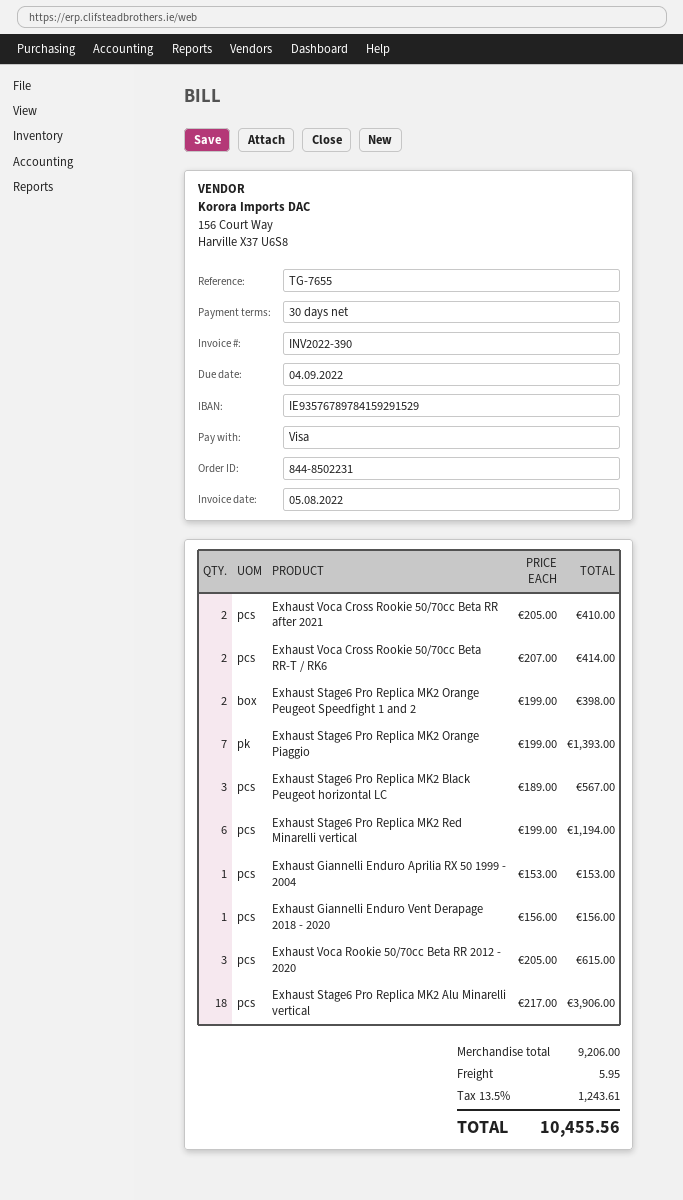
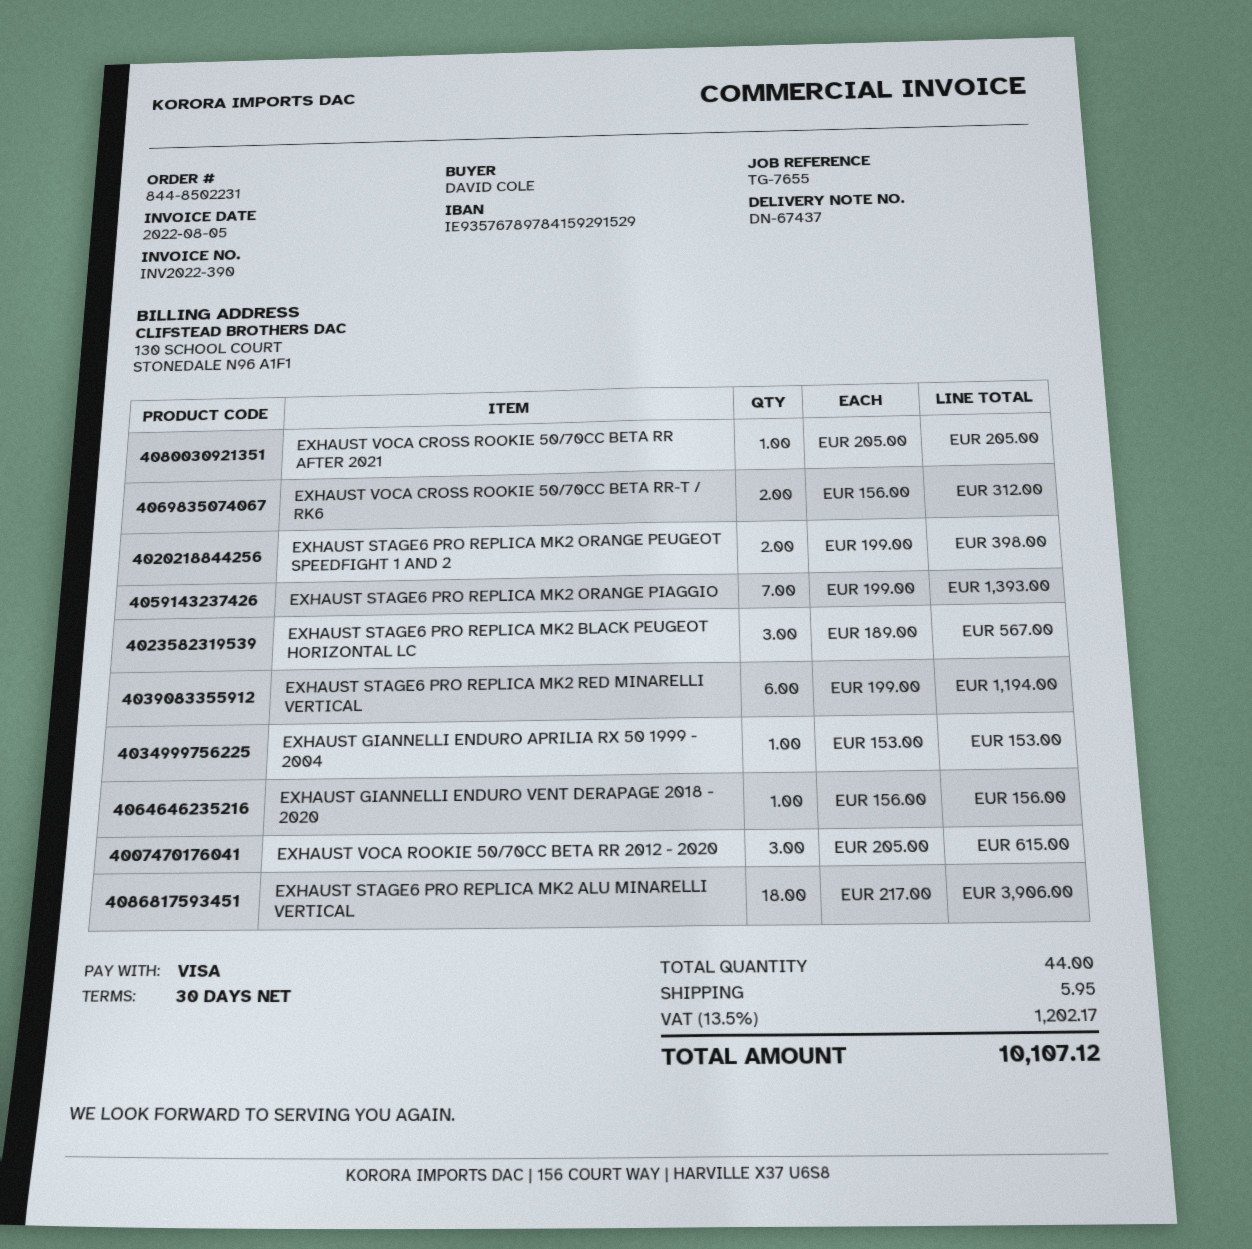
Exhaust Voca Cross Rookie 50/70cc Beta RR after 2021: 2 x 205.00 = 410.00 -> 1 x 205.00 = 205.00
Exhaust Voca Cross Rookie 50/70cc Beta RR-T / RK6: 2 x 207.00 = 414.00 -> 2 x 156.00 = 312.00
tax: 13.5% = 1243.61 -> 13.5% = 1202.17
total: 10455.56 -> 10107.12

